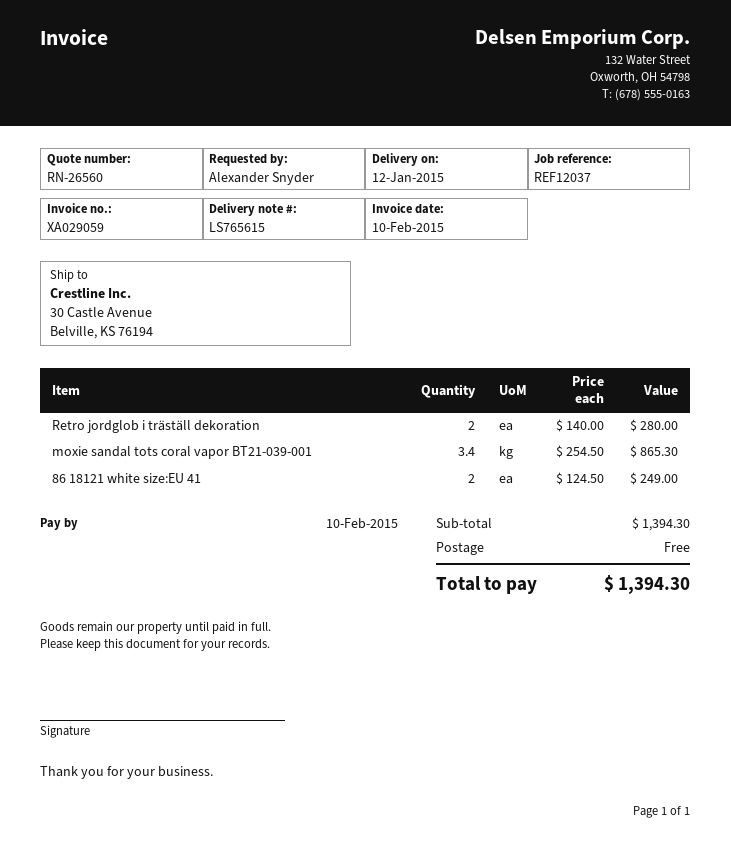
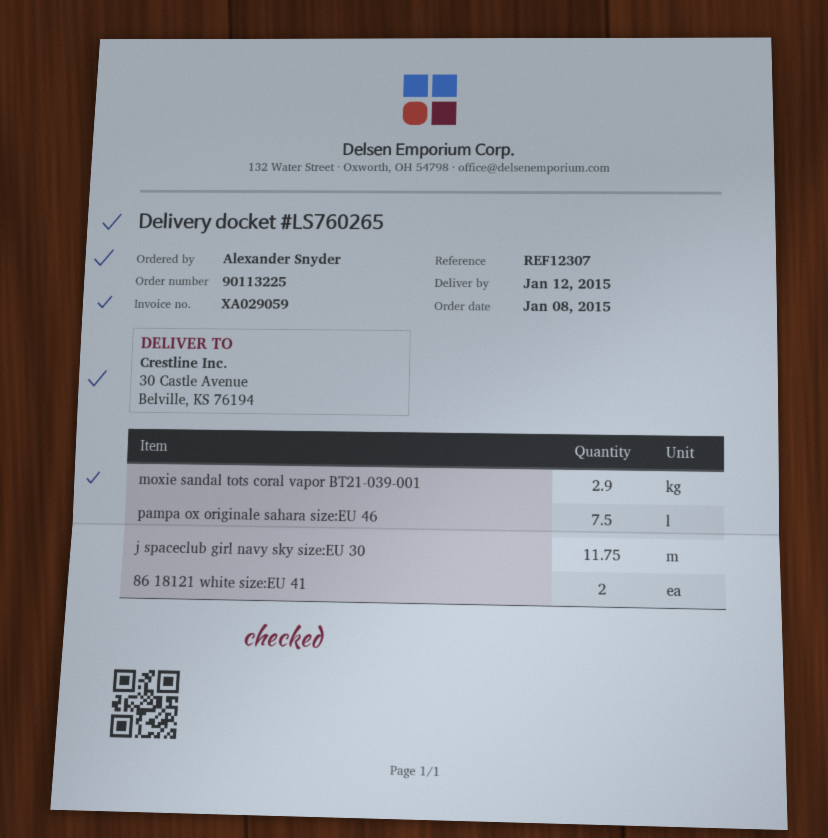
delivery note number: LS765615 -> LS760265
reference: REF12037 -> REF12307
Retro jordglob i träställ dekoration: 2 -> none
moxie sandal tots coral vapor BT21-039-001: 3.4 -> 2.9
pampa ox originale sahara size:EU 46: none -> 7.5
j spaceclub girl navy sky size:EU 30: none -> 11.75

